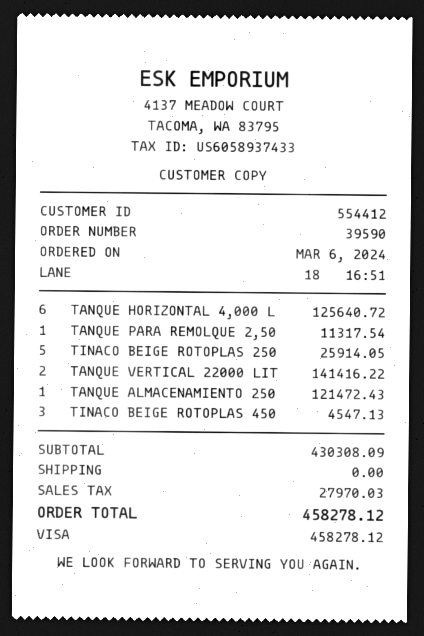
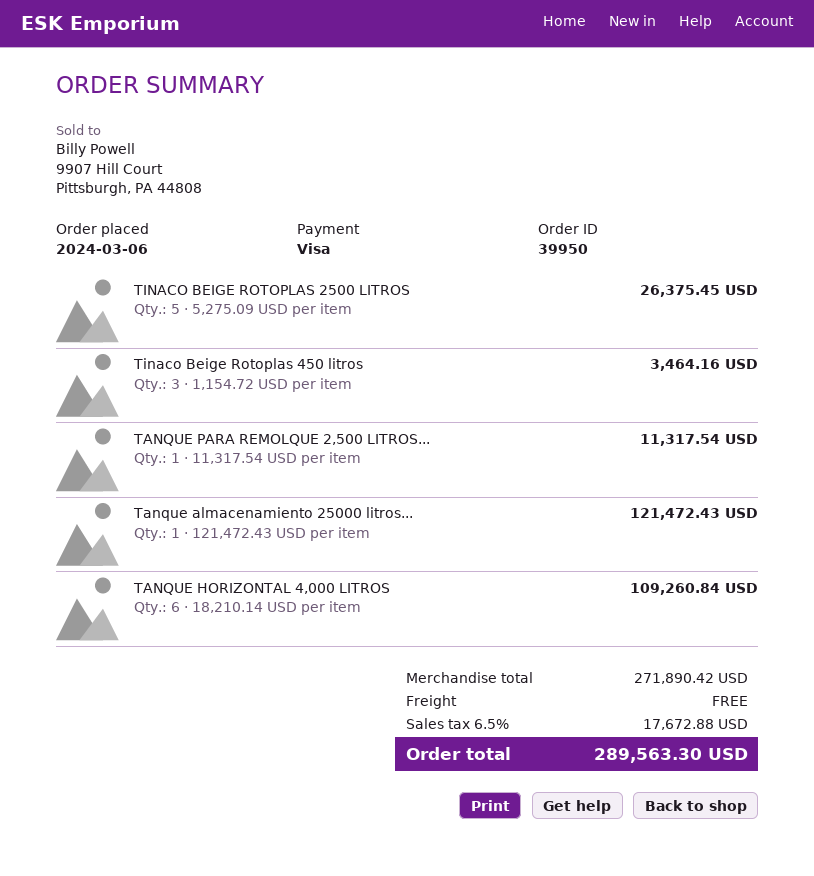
order number: 39590 -> 39950
TANQUE HORIZONTAL 4,000 L: 6 for 125640.72 -> 6 for 109260.84
TINACO BEIGE ROTOPLAS 250: 5 for 25914.05 -> 5 for 26375.45
TANQUE VERTICAL 22000 LIT: 2 for 141416.22 -> none
TINACO BEIGE ROTOPLAS 450: 3 for 4547.13 -> 3 for 3464.16
subtotal: 430308.09 -> 271890.42
tax: 27970.03 -> 17672.88
total: 458278.12 -> 289563.30

